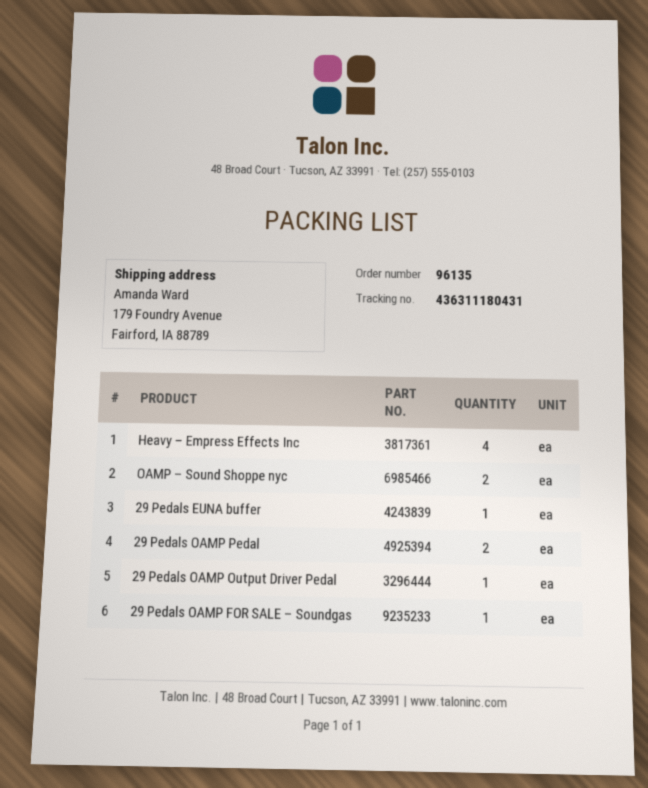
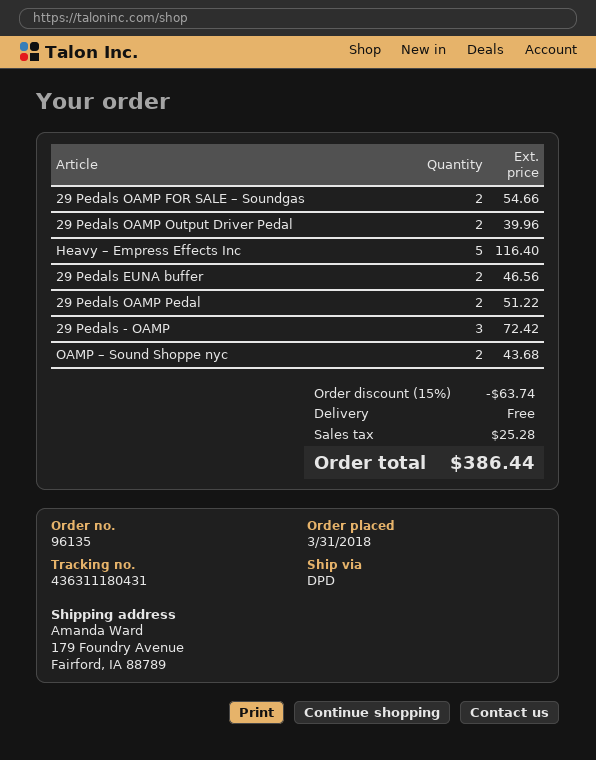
Heavy – Empress Effects Inc: 4 -> 5
29 Pedals EUNA buffer: 1 -> 2
29 Pedals OAMP Output Driver Pedal: 1 -> 2
29 Pedals OAMP FOR SALE – Soundgas: 1 -> 2
29 Pedals - OAMP: none -> 3

